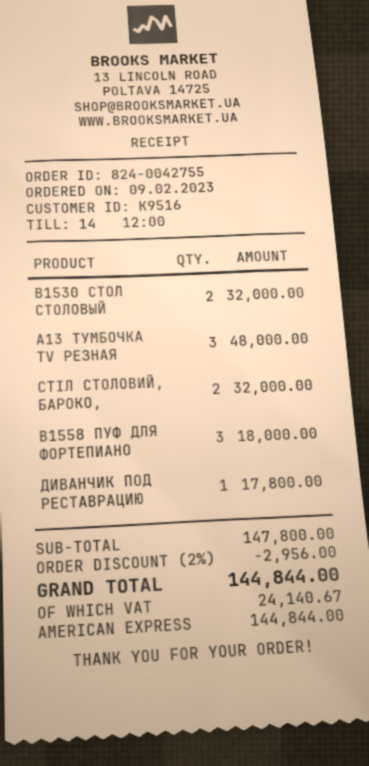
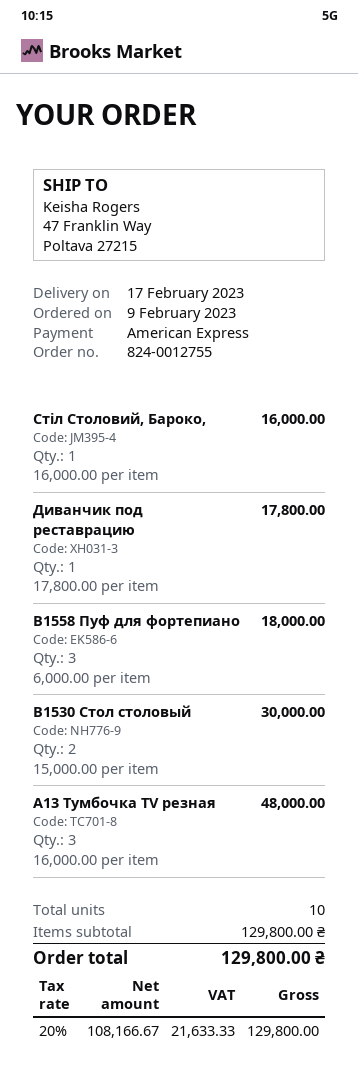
order number: 824-0042755 -> 824-0012755
В1530 СТОЛ СТОЛОВЫЙ: 2 for 32000.00 -> 2 for 30000.00
СТІЛ СТОЛОВИЙ, БАРОКО,: 2 for 32000.00 -> 1 for 16000.00
subtotal: 147800.00 -> 129800.00
discount: 2% = 2956.00 -> none
tax: 24140.67 -> 21633.33
total: 144844.00 -> 129800.00

